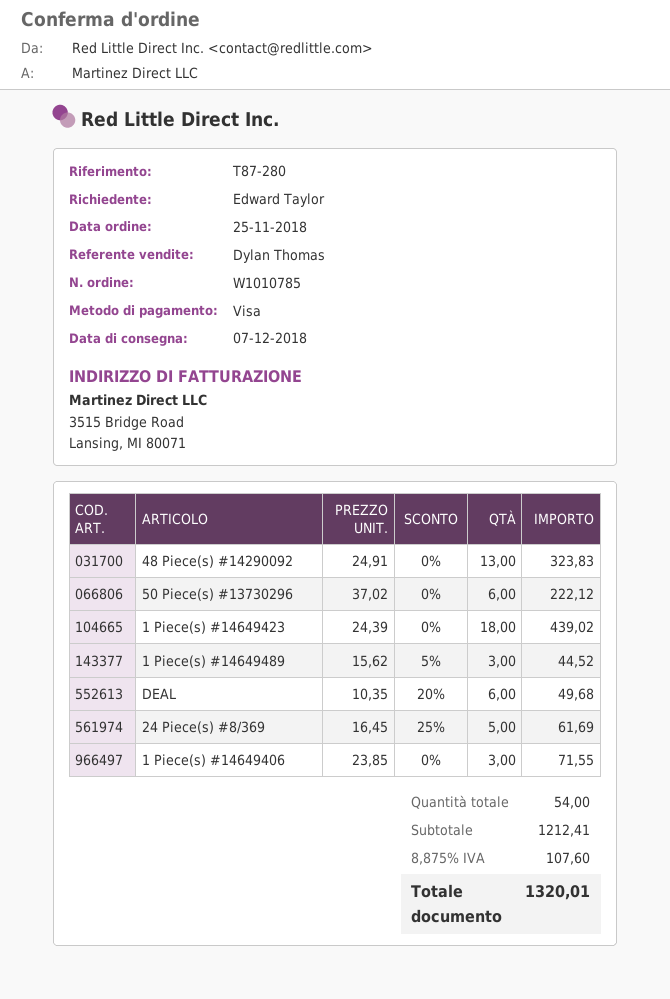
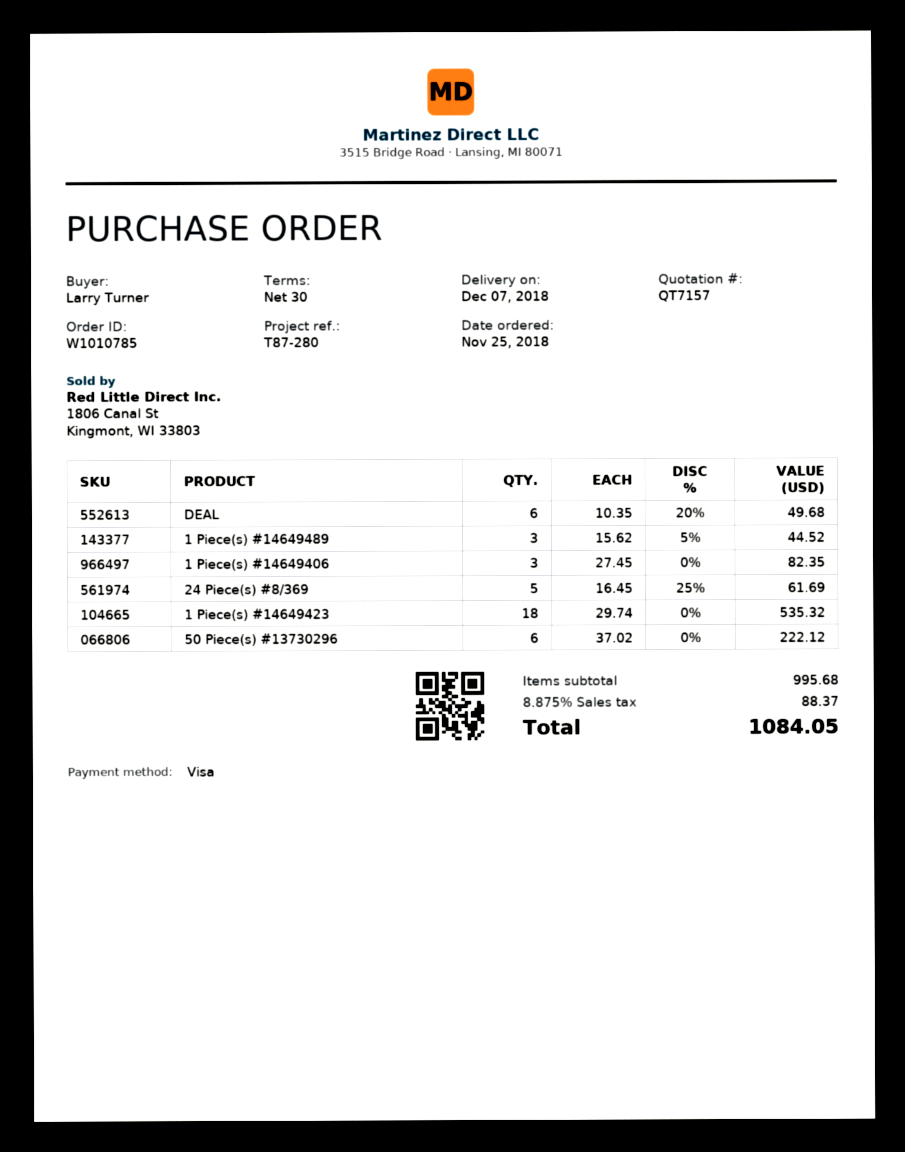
ordered by: Edward Taylor -> Larry Turner
48 Piece(s) #14290092: 13 x 24.91 = 323.83 -> none
1 Piece(s) #14649423: 18 x 24.39 = 439.02 -> 18 x 29.74 = 535.32
1 Piece(s) #14649406: 3 x 23.85 = 71.55 -> 3 x 27.45 = 82.35
subtotal: 1212.41 -> 995.68
tax: 8.875% = 107.60 -> 8.875% = 88.37
total: 1320.01 -> 1084.05

